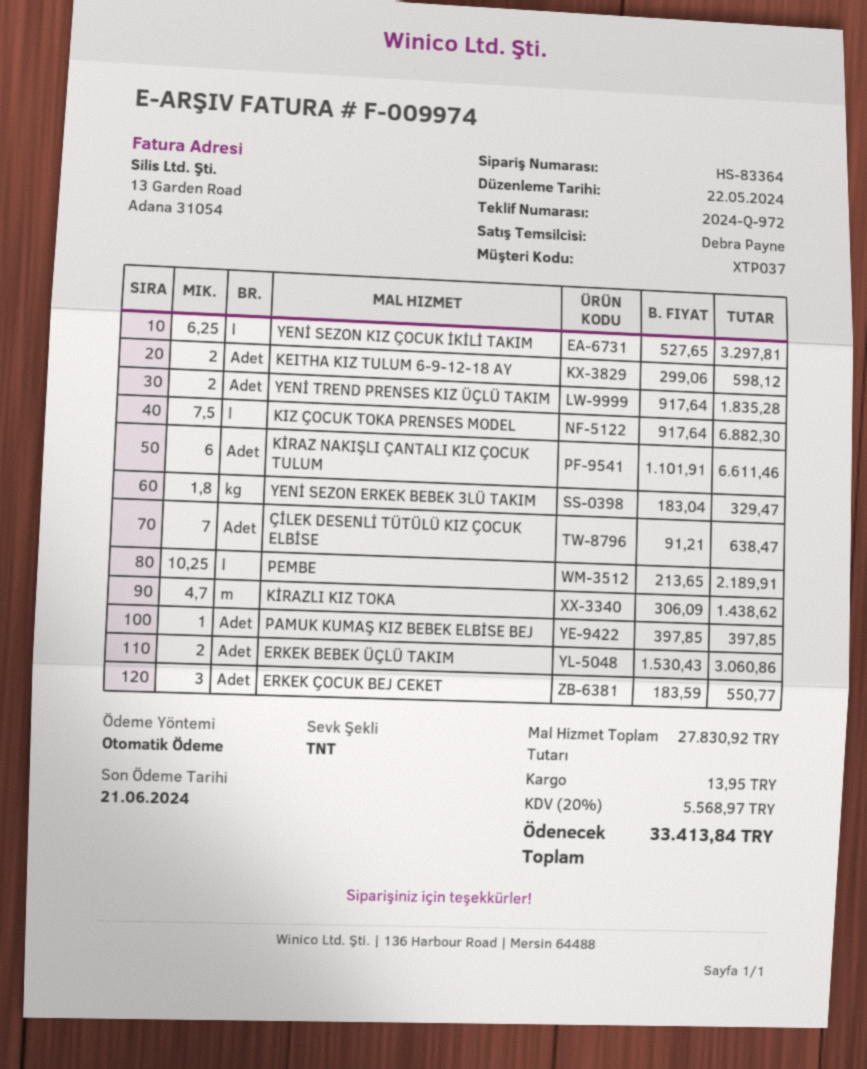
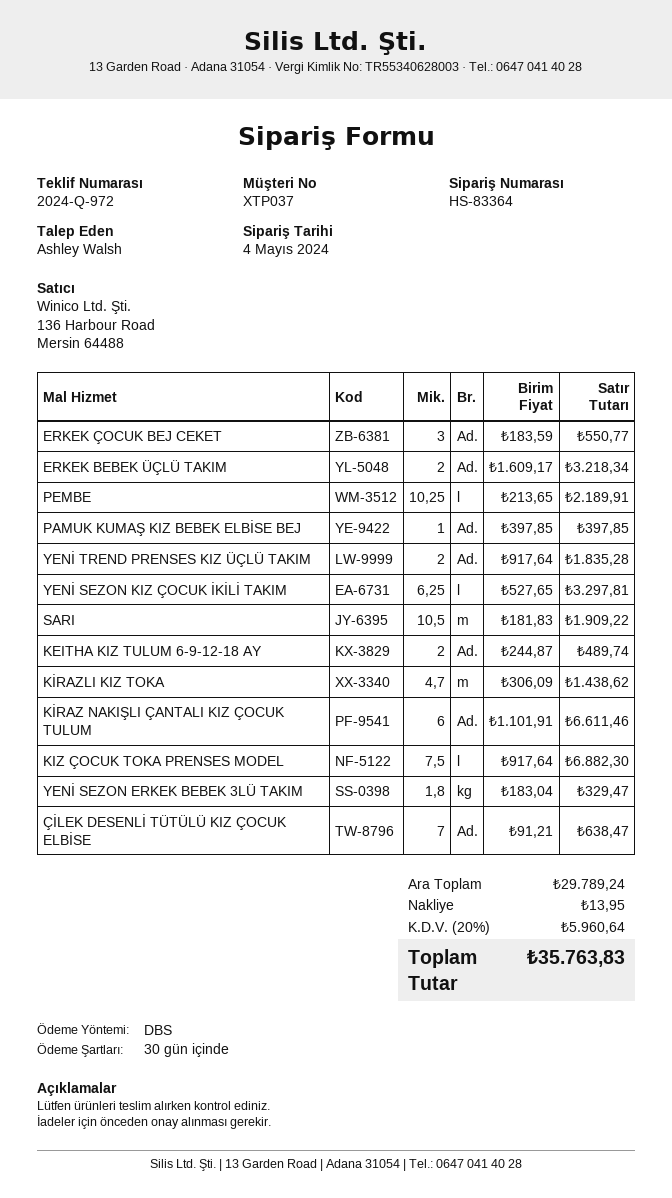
KEITHA KIZ TULUM 6-9-12-18 AY: 2 x 299.06 = 598.12 -> 2 x 244.87 = 489.74
ERKEK BEBEK ÜÇLÜ TAKIM: 2 x 1530.43 = 3060.86 -> 2 x 1609.17 = 3218.34
SARI: none -> 10.5 x 181.83 = 1909.22
subtotal: 27830.92 -> 29789.24
tax: 20% = 5568.97 -> 20% = 5960.64
total: 33413.84 -> 35763.83

